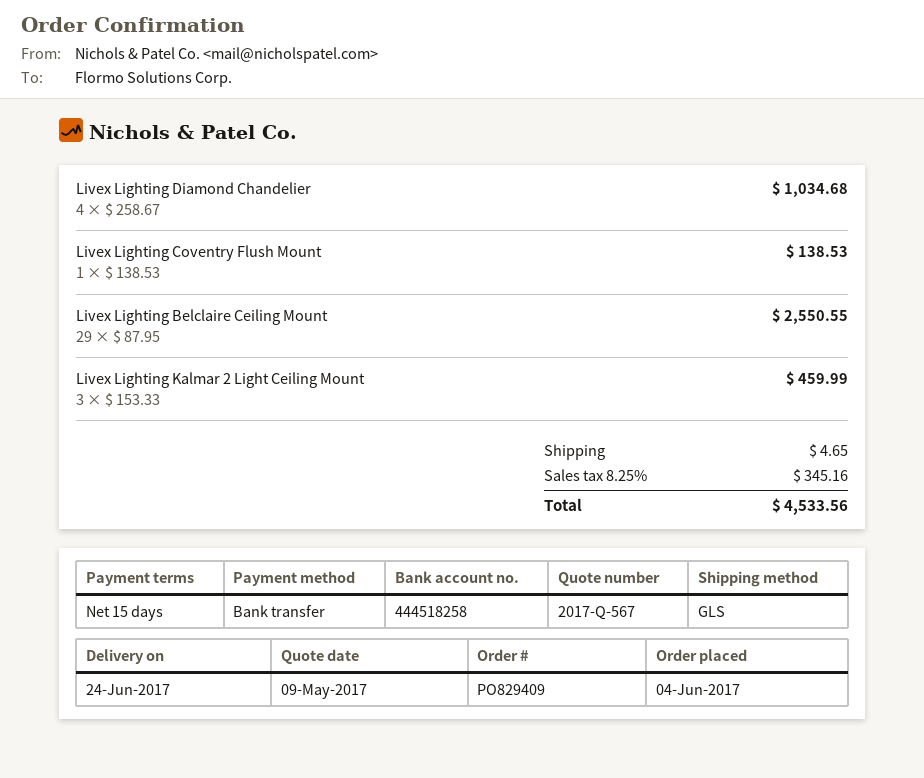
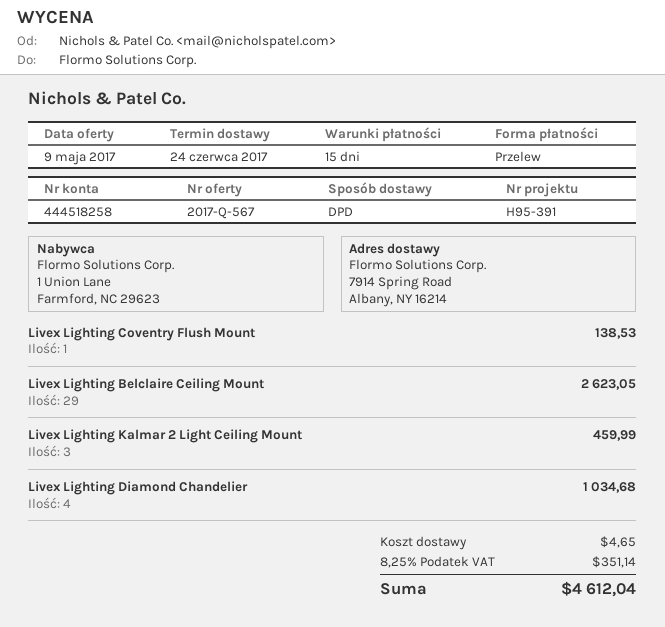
shipping method: GLS -> DPD
Livex Lighting Belclaire Ceiling Mount: 29 for 2550.55 -> 29 for 2623.05
tax: 8.25% = 345.16 -> 8.25% = 351.14
total: 4533.56 -> 4612.04

